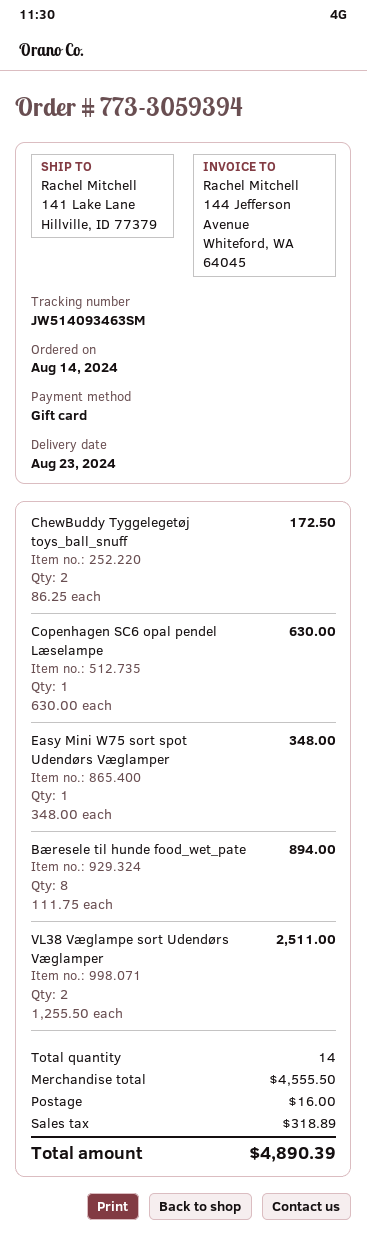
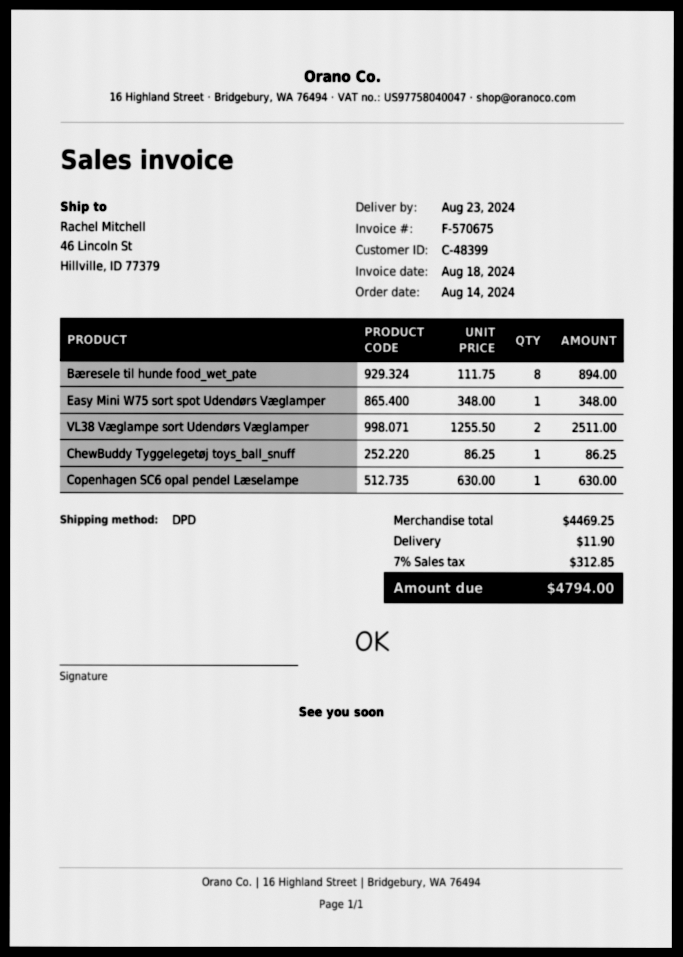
ship to: 141 Lake Lane, Hillville, ID 77379 -> 46 Lincoln St, Hillville, ID 77379
ChewBuddy Tyggelegetøj toys_ball_snuff: 2 x 86.25 = 172.50 -> 1 x 86.25 = 86.25
subtotal: 4555.50 -> 4469.25
shipping: 16.00 -> 11.90
tax: 318.89 -> 312.85
total: 4890.39 -> 4794.00

